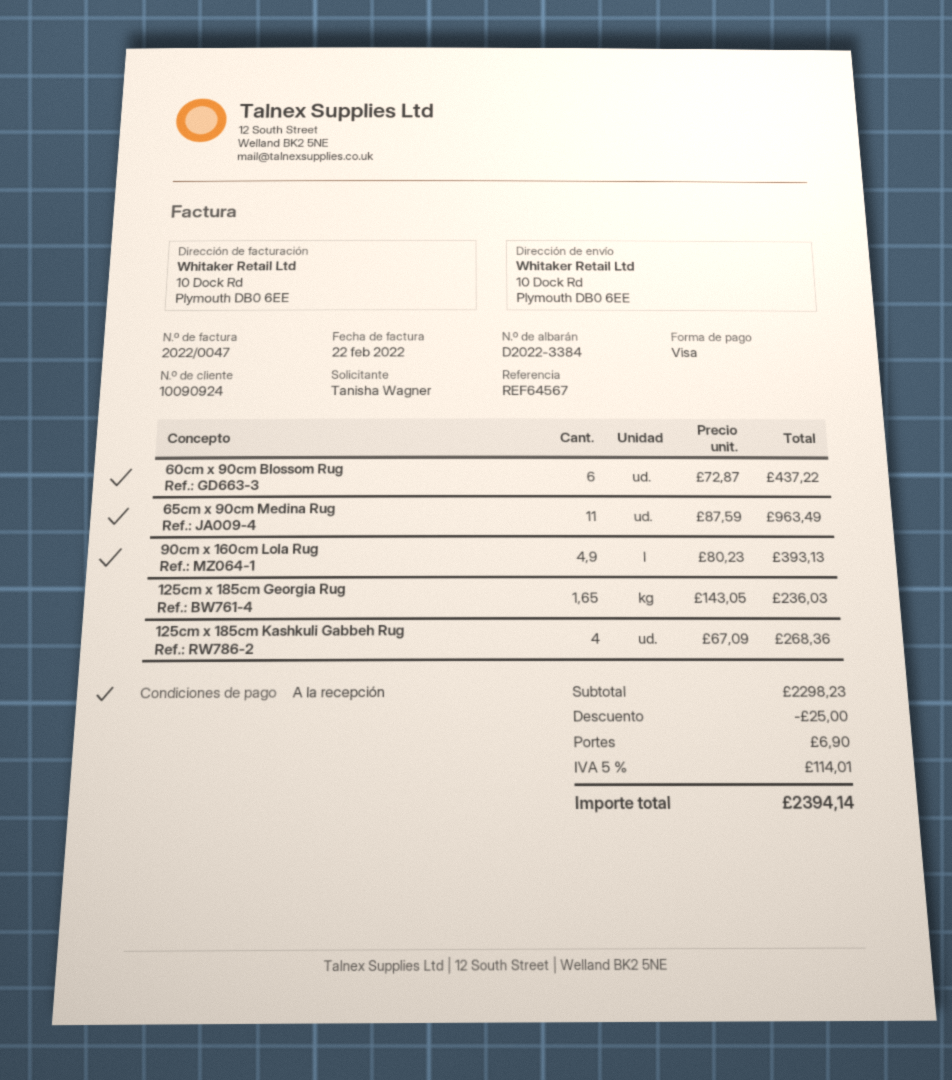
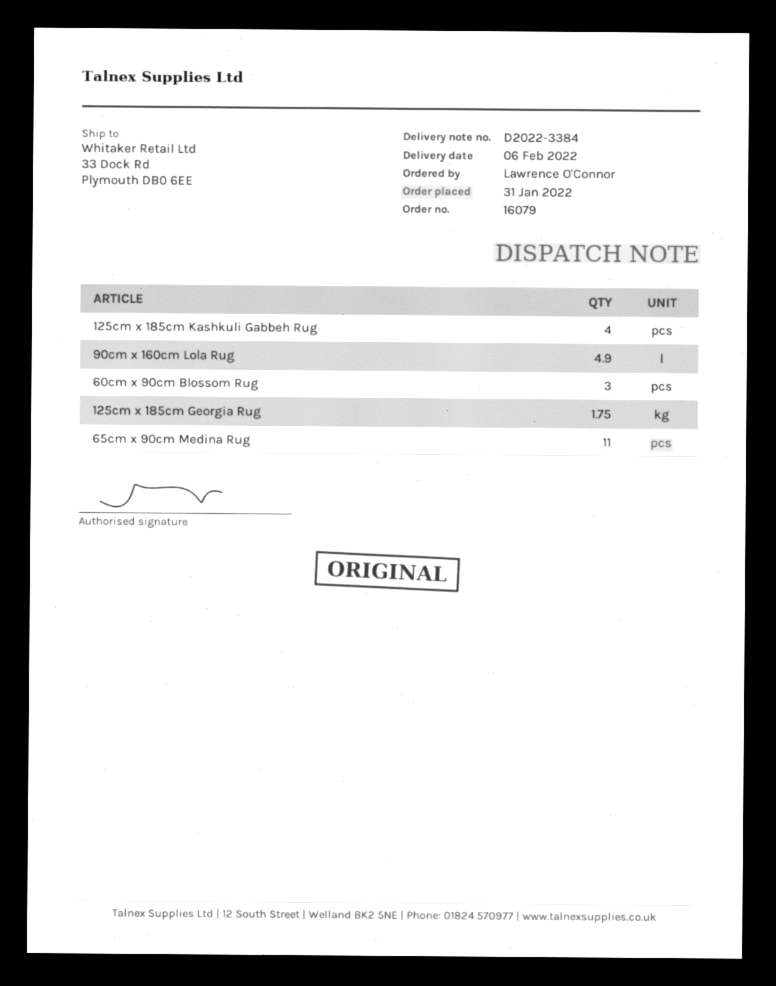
ordered by: Tanisha Wagner -> Lawrence O'Connor
ship to: 10 Dock Rd, Plymouth DB0 6EE -> 33 Dock Rd, Plymouth DB0 6EE
60cm x 90cm Blossom Rug: 6 -> 3
125cm x 185cm Georgia Rug: 1.65 -> 1.75

